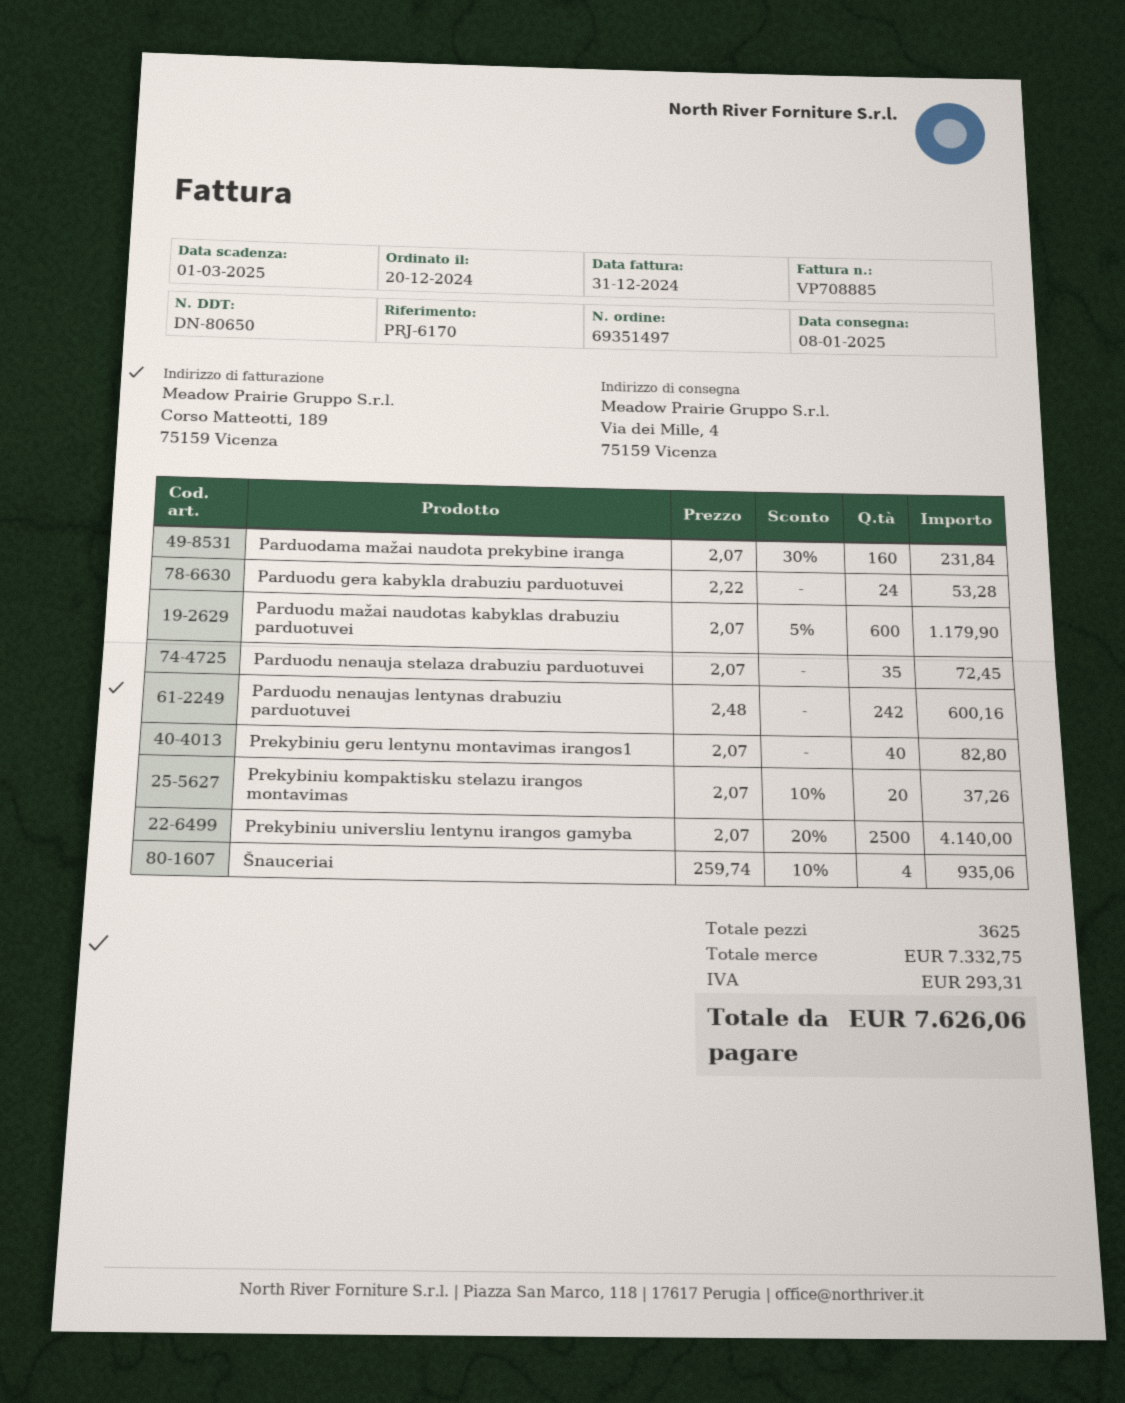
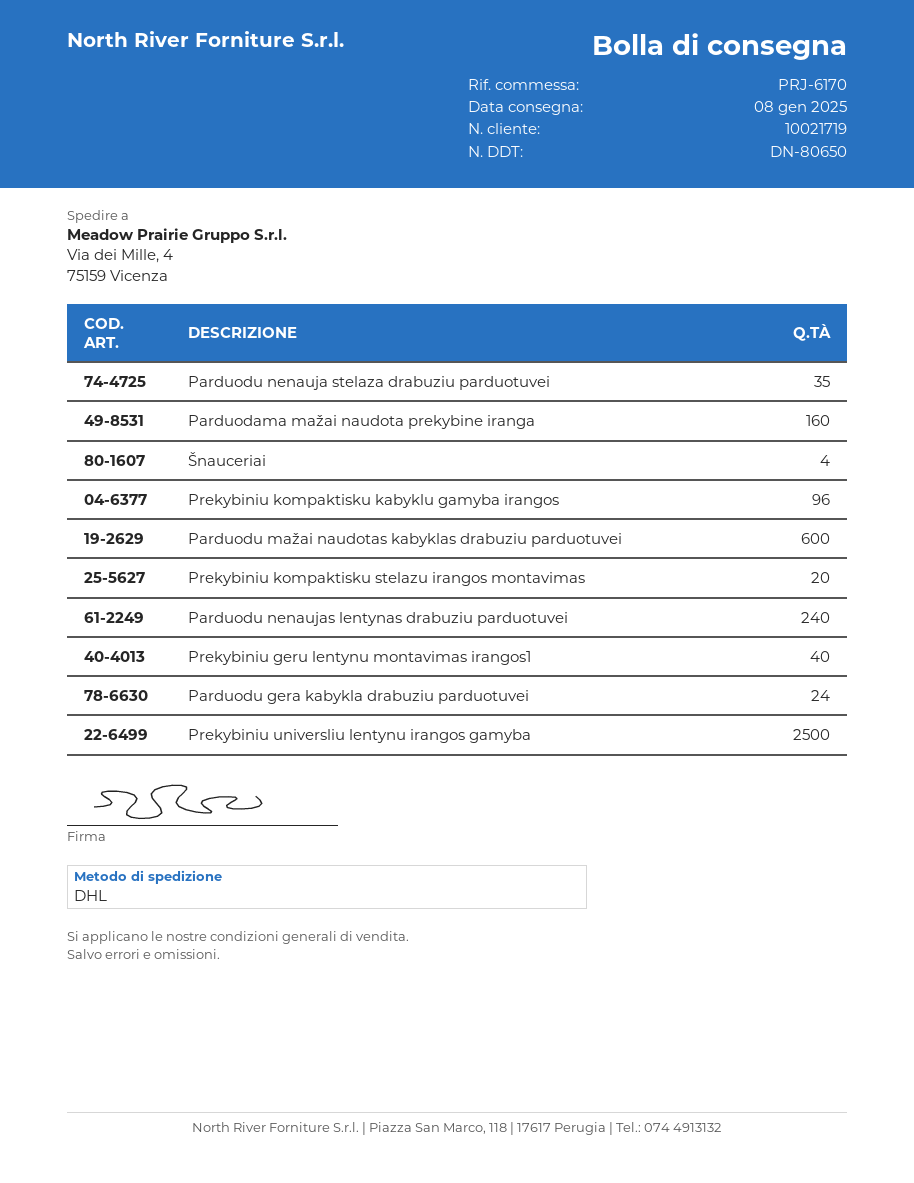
Parduodu nenaujas lentynas drabuziu parduotuvei: 242 -> 240
Prekybiniu kompaktisku kabyklu gamyba irangos: none -> 96

